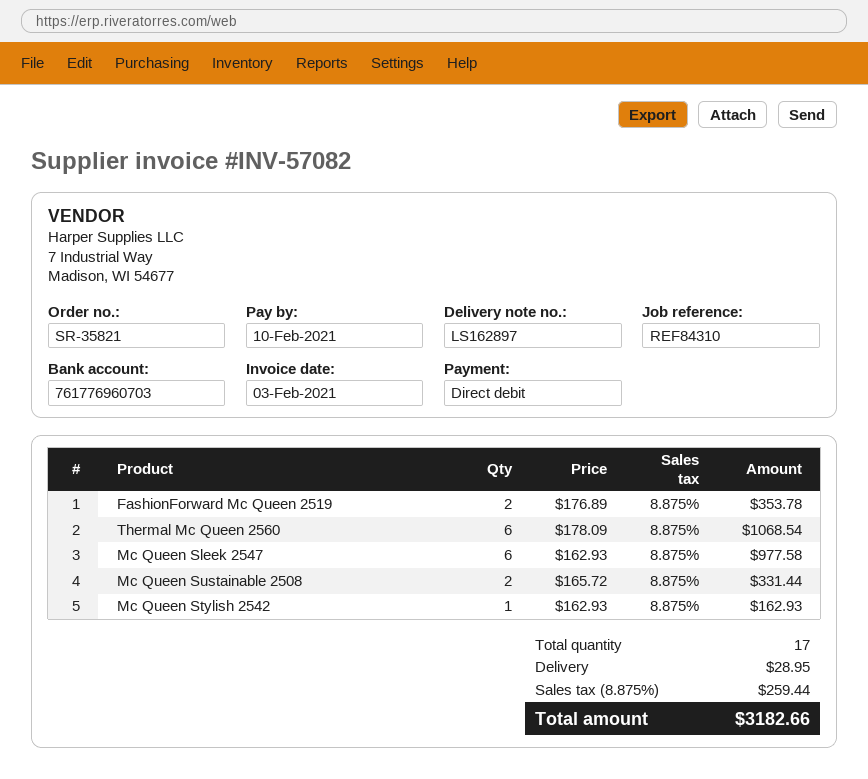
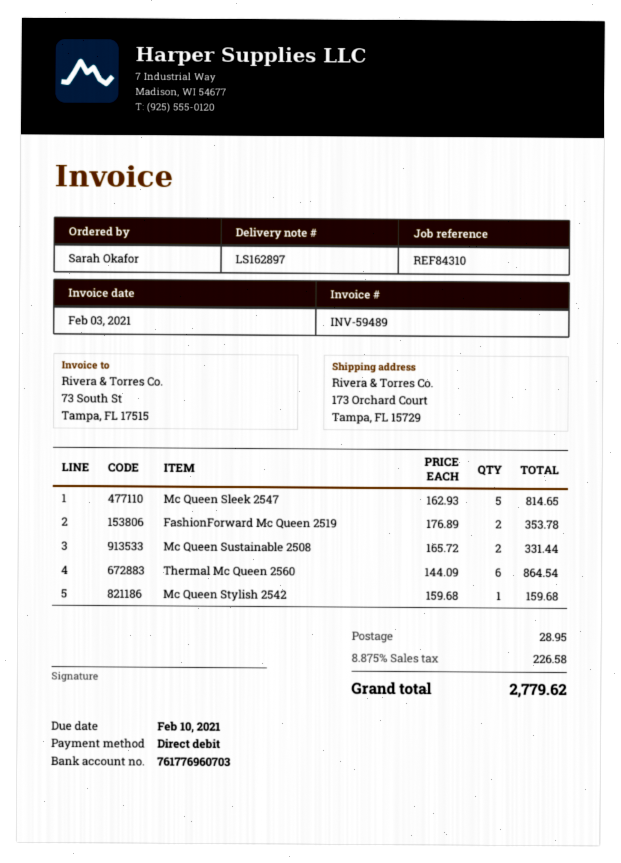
invoice number: INV-57082 -> INV-59489
Thermal Mc Queen 2560: 6 x 178.09 = 1068.54 -> 6 x 144.09 = 864.54
Mc Queen Sleek 2547: 6 x 162.93 = 977.58 -> 5 x 162.93 = 814.65
Mc Queen Stylish 2542: 1 x 162.93 = 162.93 -> 1 x 159.68 = 159.68
tax: 8.875% = 259.44 -> 8.875% = 226.58
total: 3182.66 -> 2779.62

